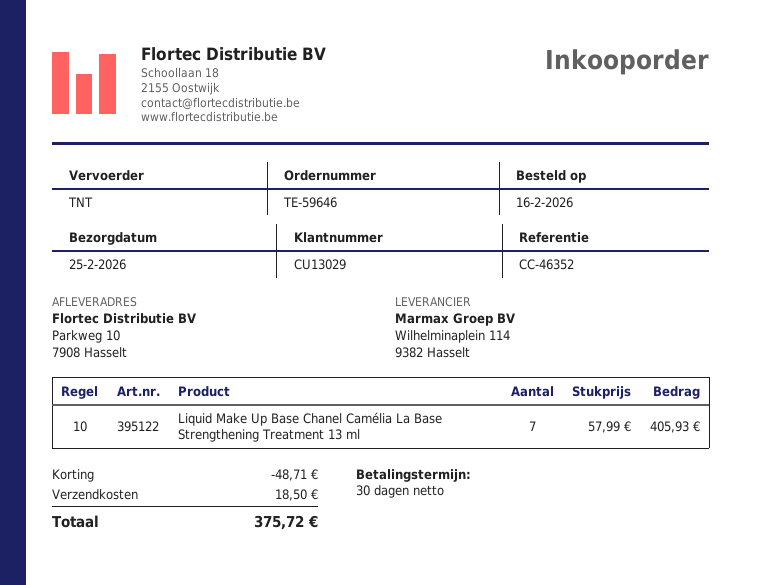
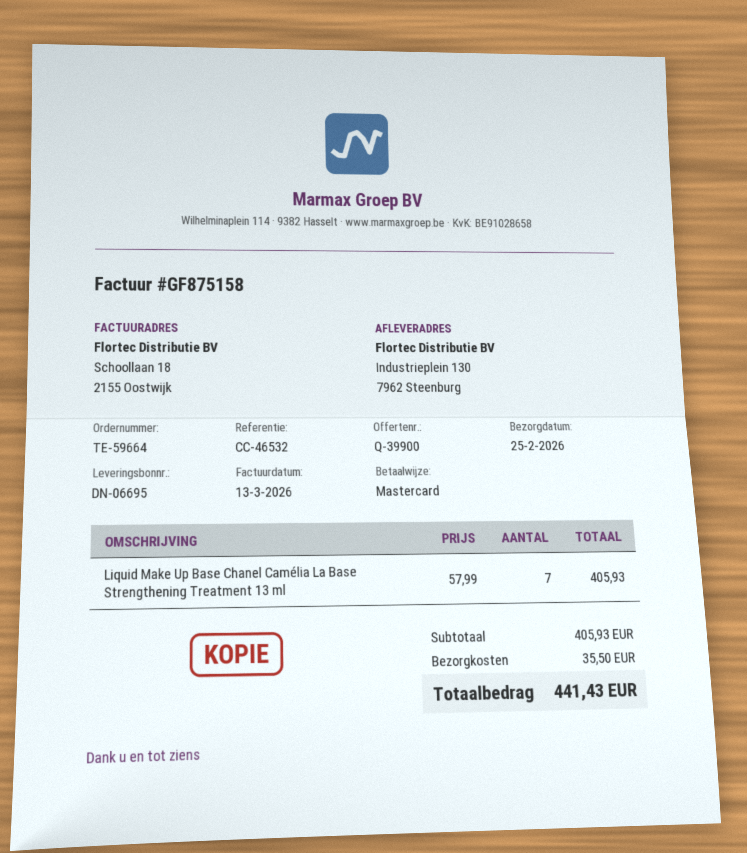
order number: TE-59646 -> TE-59664
reference: CC-46352 -> CC-46532
ship to: Parkweg 10, 7908 Hasselt -> Industrieplein 130, 7962 Steenburg
discount: 48.71 -> none
shipping: 18.50 -> 35.50
total: 375.72 -> 441.43

